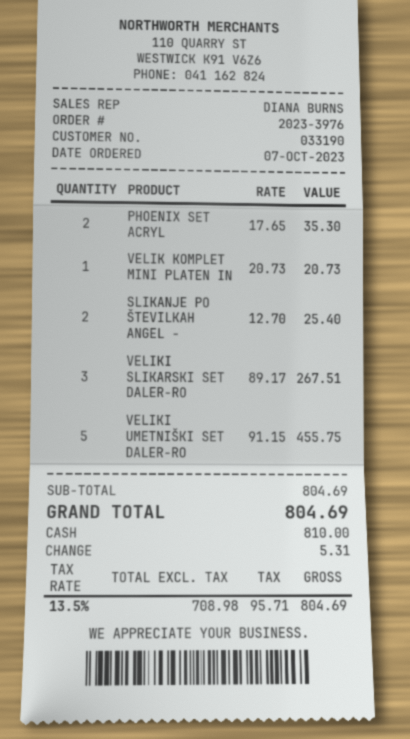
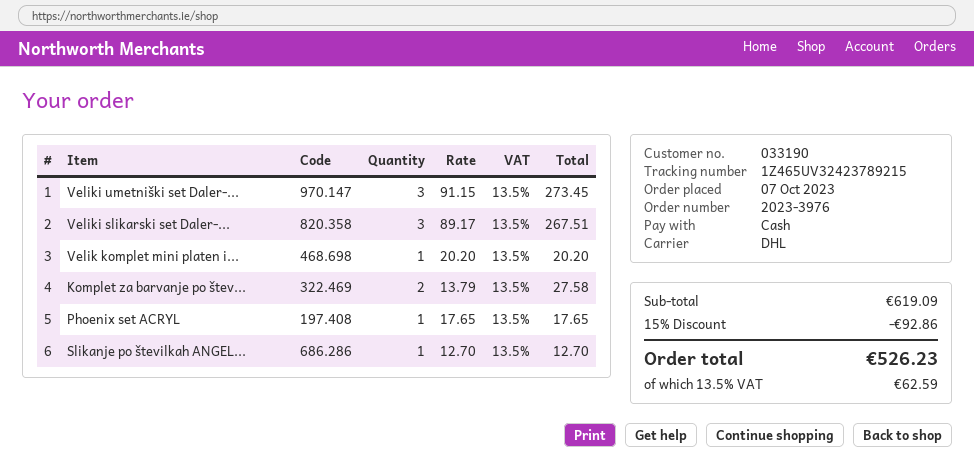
PHOENIX SET ACRYL: 2 x 17.65 = 35.30 -> 1 x 17.65 = 17.65
VELIK KOMPLET MINI PLATEN IN: 1 x 20.73 = 20.73 -> 1 x 20.20 = 20.20
SLIKANJE PO ŠTEVILKAH ANGEL -: 2 x 12.70 = 25.40 -> 1 x 12.70 = 12.70
VELIKI UMETNIŠKI SET DALER-RO: 5 x 91.15 = 455.75 -> 3 x 91.15 = 273.45
Komplet za barvanje po štev...: none -> 2 x 13.79 = 27.58
subtotal: 804.69 -> 619.09
discount: none -> 15% = 92.86
tax: 13.5% = 95.71 -> 13.5% = 62.59
total: 804.69 -> 526.23

